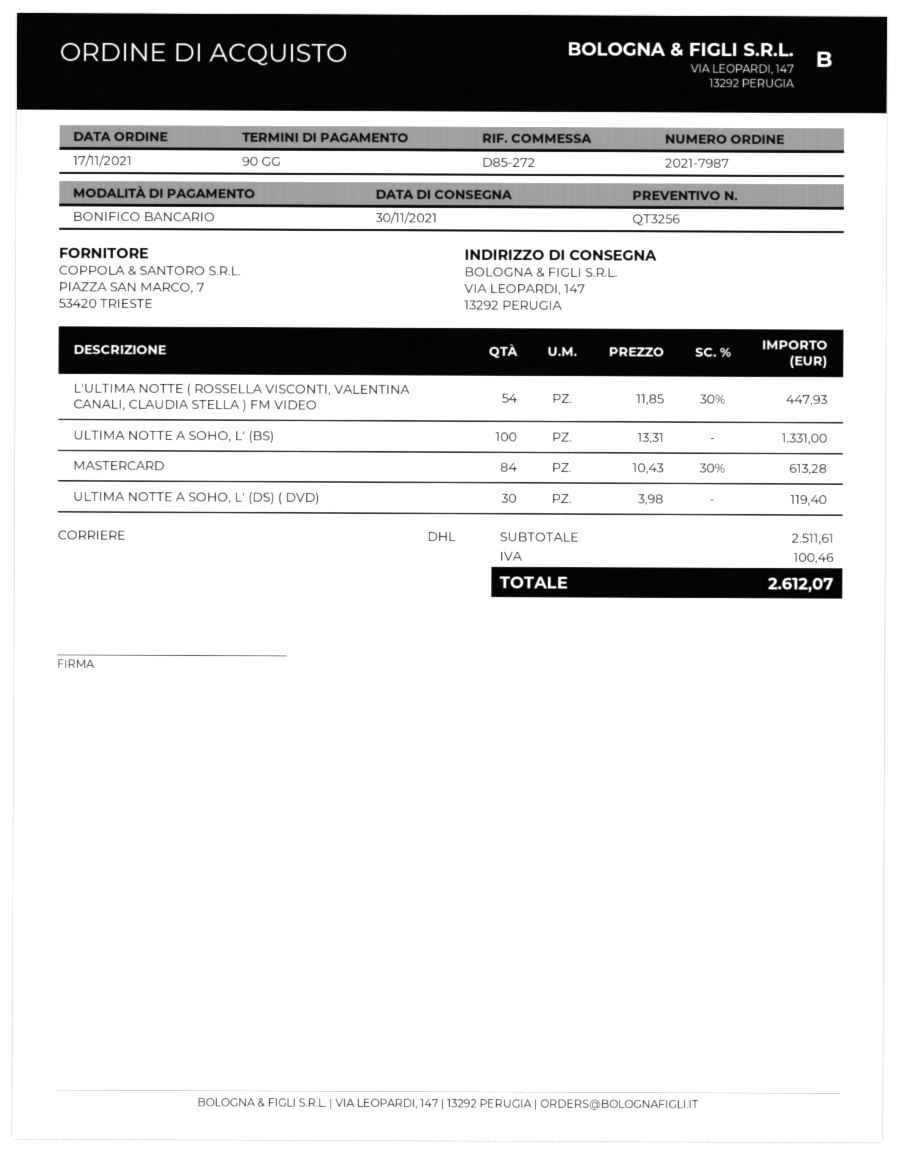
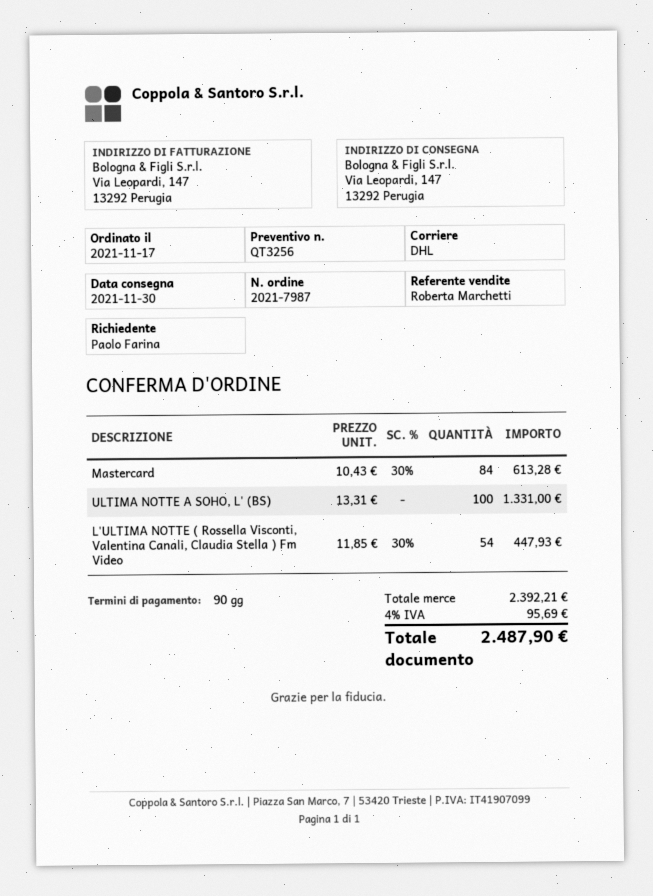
ULTIMA NOTTE A SOHO, L' (DS) ( DVD): 30 x 3.98 = 119.40 -> none
subtotal: 2511.61 -> 2392.21
tax: 100.46 -> 95.69
total: 2612.07 -> 2487.90

